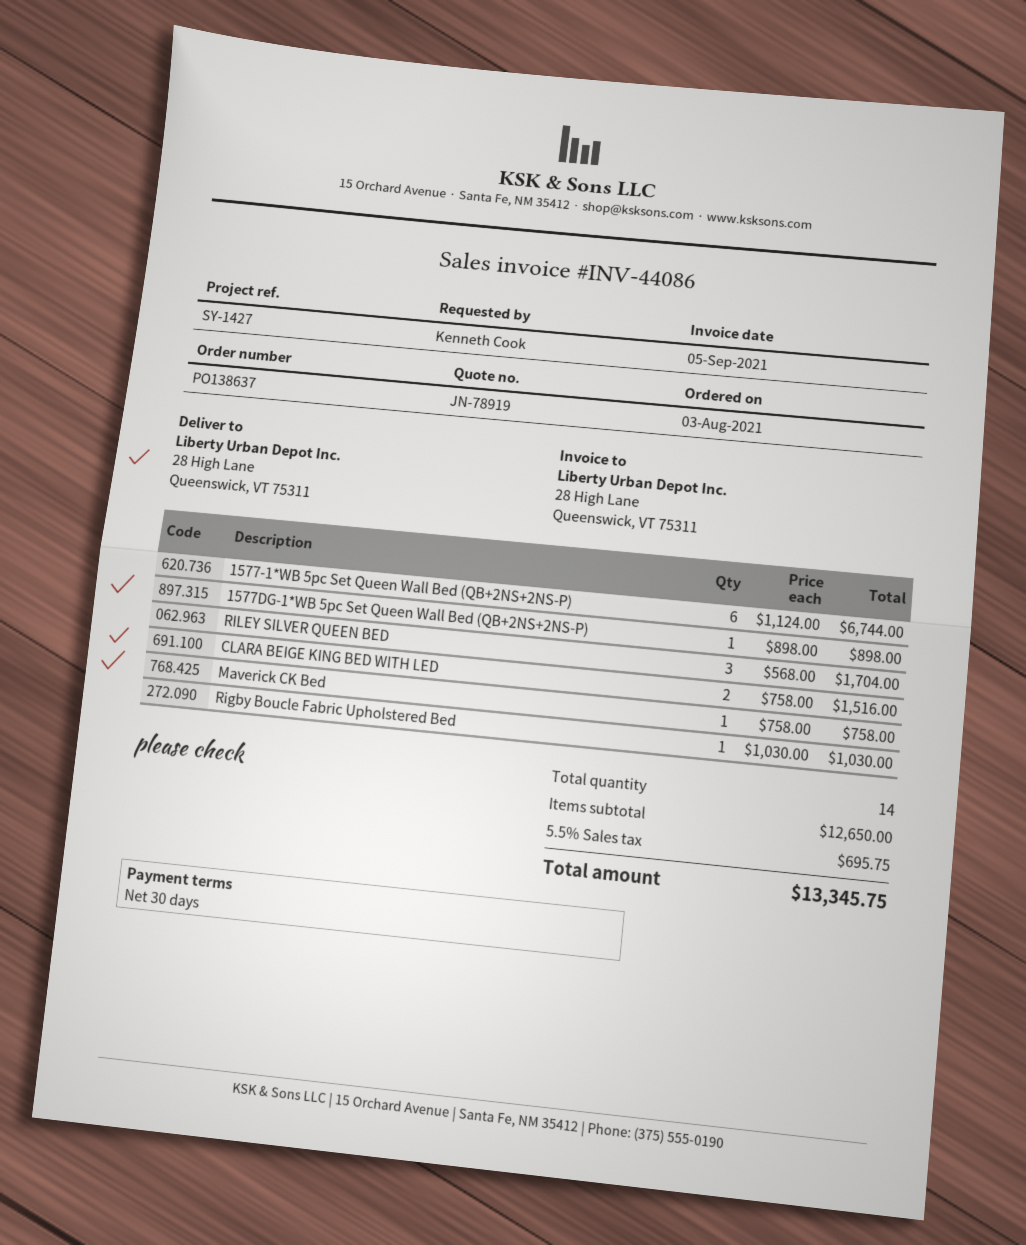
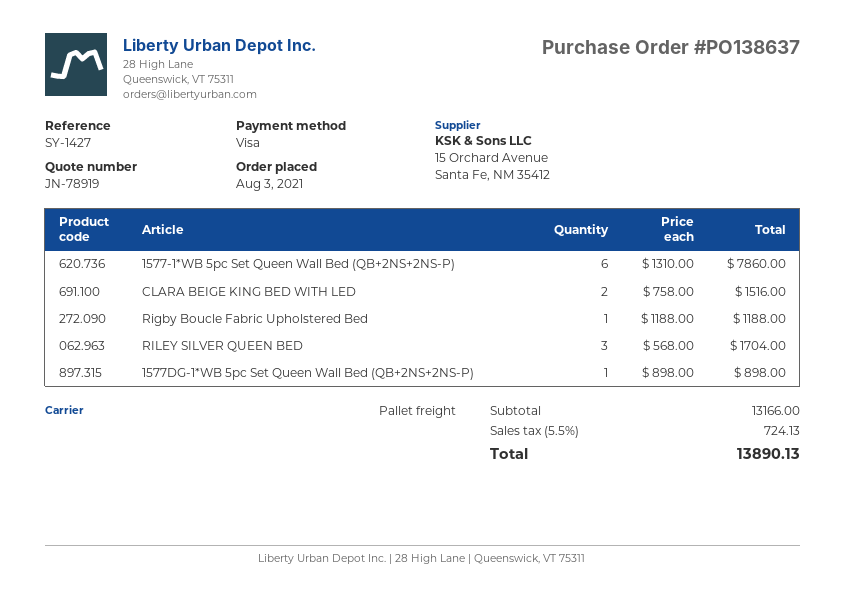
1577-1*WB 5pc Set Queen Wall Bed (QB+2NS+2NS-P): 6 x 1124.00 = 6744.00 -> 6 x 1310.00 = 7860.00
Maverick CK Bed: 1 x 758.00 = 758.00 -> none
Rigby Boucle Fabric Upholstered Bed: 1 x 1030.00 = 1030.00 -> 1 x 1188.00 = 1188.00
subtotal: 12650.00 -> 13166.00
tax: 5.5% = 695.75 -> 5.5% = 724.13
total: 13345.75 -> 13890.13

